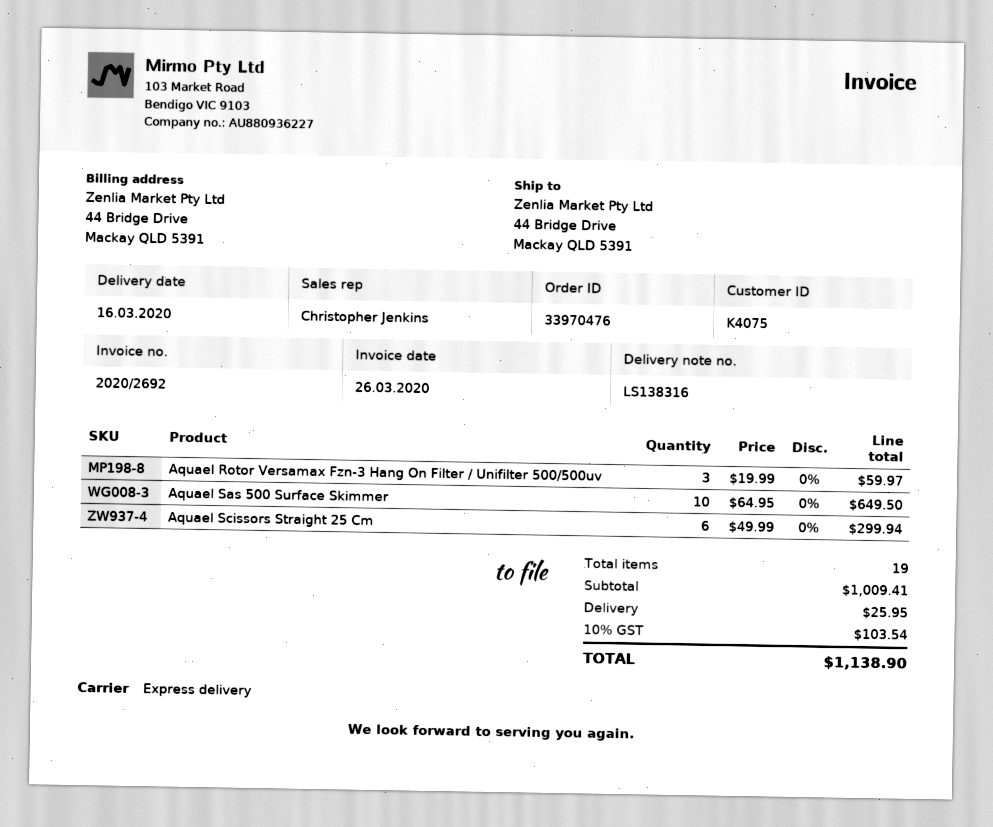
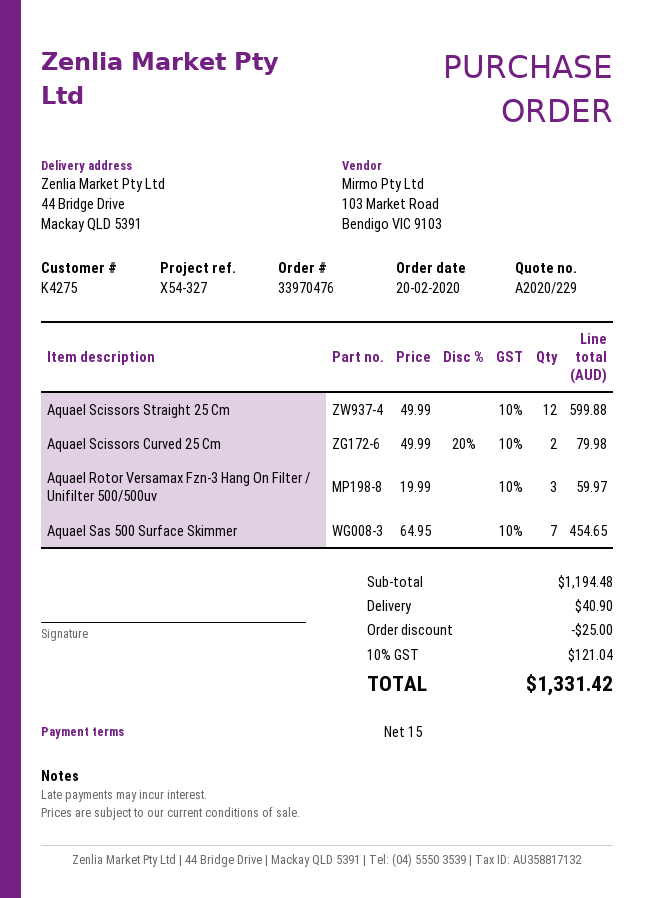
customer number: K4075 -> K4275
Aquael Sas 500 Surface Skimmer: 10 x 64.95 = 649.50 -> 7 x 64.95 = 454.65
Aquael Scissors Straight 25 Cm: 6 x 49.99 = 299.94 -> 12 x 49.99 = 599.88
Aquael Scissors Curved 25 Cm: none -> 2 x 49.99 - 20% = 79.98
subtotal: 1009.41 -> 1194.48
discount: none -> 25.00
shipping: 25.95 -> 40.90
tax: 10% = 103.54 -> 10% = 121.04
total: 1138.90 -> 1331.42

